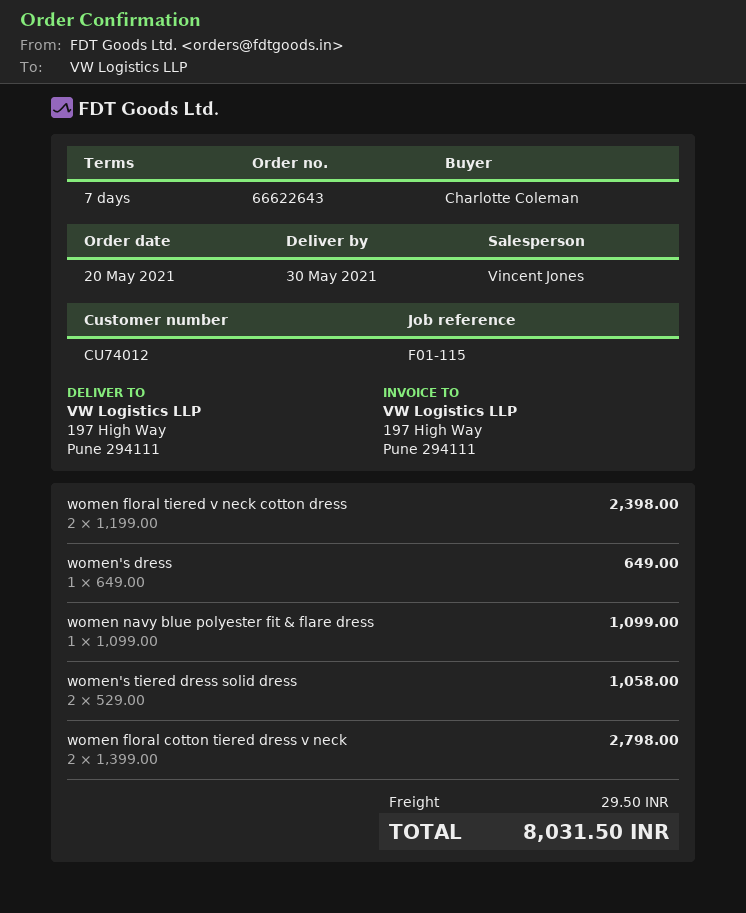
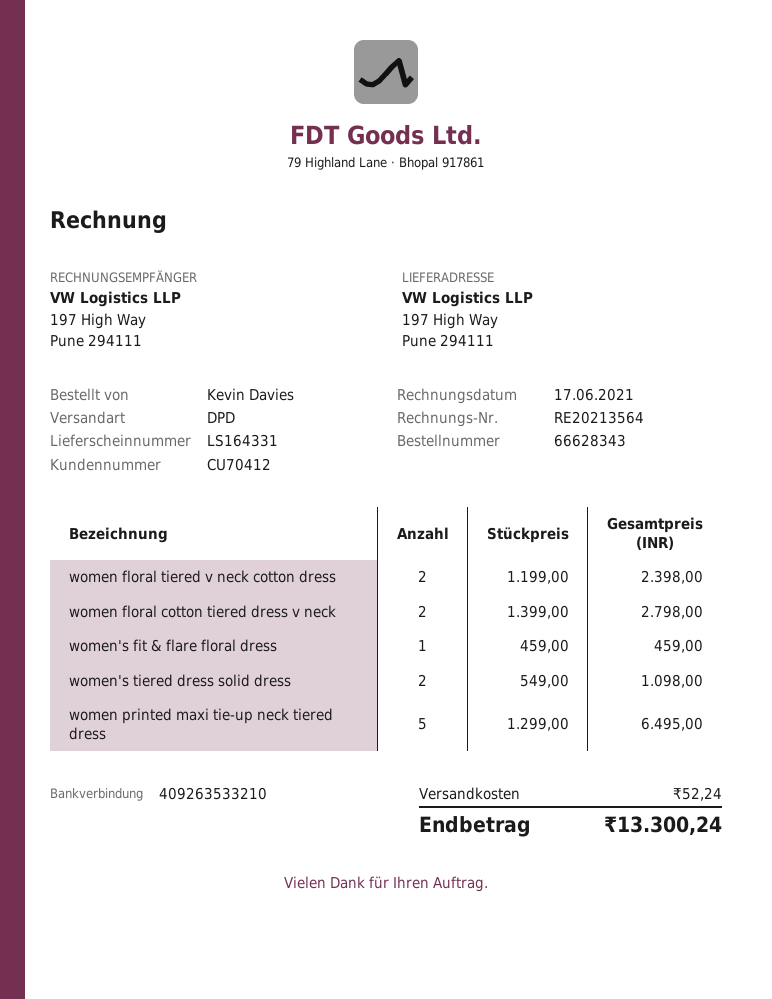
order number: 66622643 -> 66628343
customer number: CU74012 -> CU70412
ordered by: Charlotte Coleman -> Kevin Davies
women's dress: 1 x 649.00 = 649.00 -> none
women navy blue polyester fit & flare dress: 1 x 1099.00 = 1099.00 -> none
women's tiered dress solid dress: 2 x 529.00 = 1058.00 -> 2 x 549.00 = 1098.00
women's fit & flare floral dress: none -> 1 x 459.00 = 459.00
women printed maxi tie-up neck tiered dress: none -> 5 x 1299.00 = 6495.00
shipping: 29.50 -> 52.24
total: 8031.50 -> 13300.24

